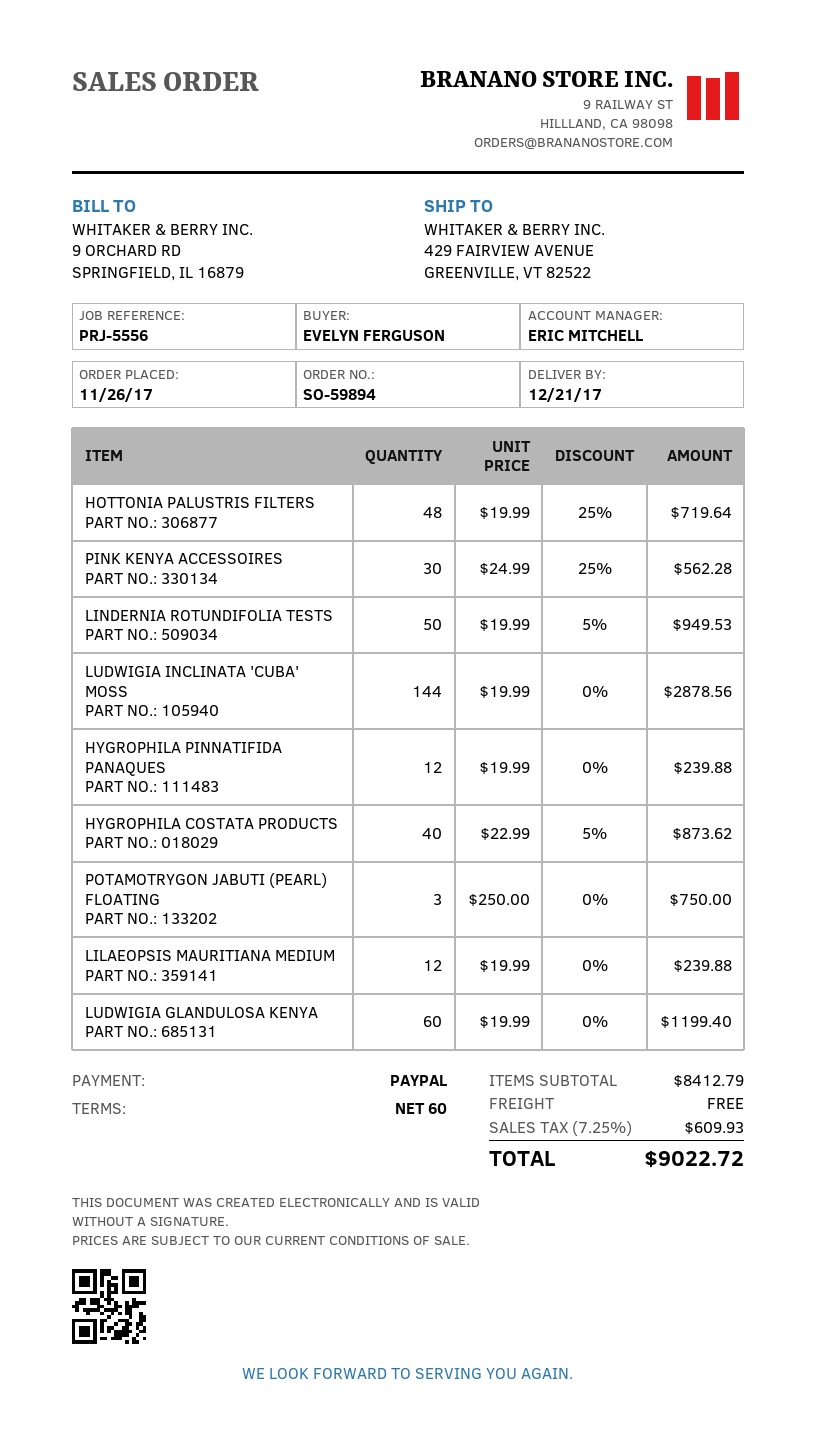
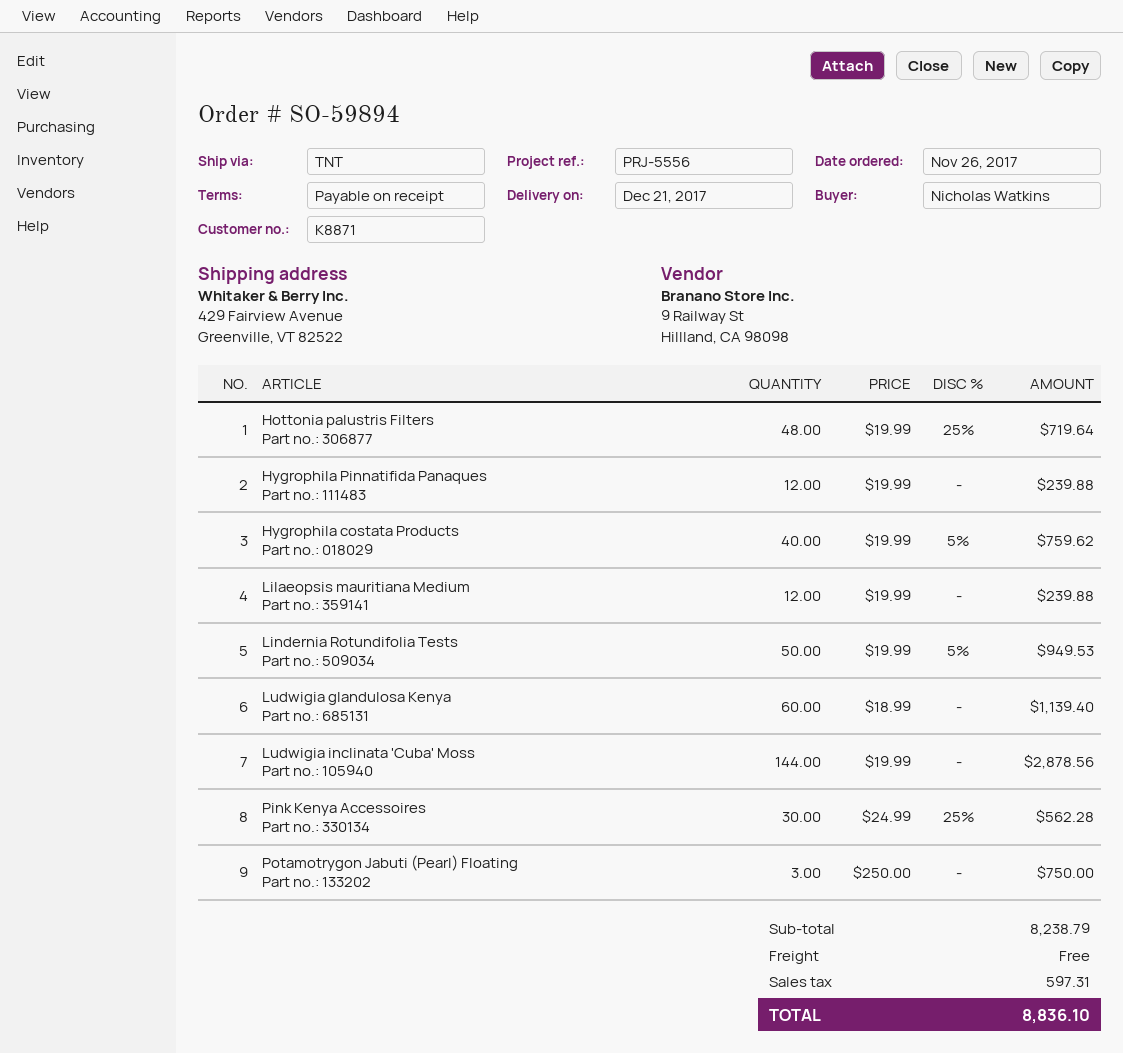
payment terms: 60 days -> on receipt
ordered by: EVELYN FERGUSON -> Nicholas Watkins
HYGROPHILA COSTATA PRODUCTS: 40 x 22.99 - 5% = 873.62 -> 40 x 19.99 - 5% = 759.62
LUDWIGIA GLANDULOSA KENYA: 60 x 19.99 = 1199.40 -> 60 x 18.99 = 1139.40
subtotal: 8412.79 -> 8238.79
tax: 609.93 -> 597.31
total: 9022.72 -> 8836.10

